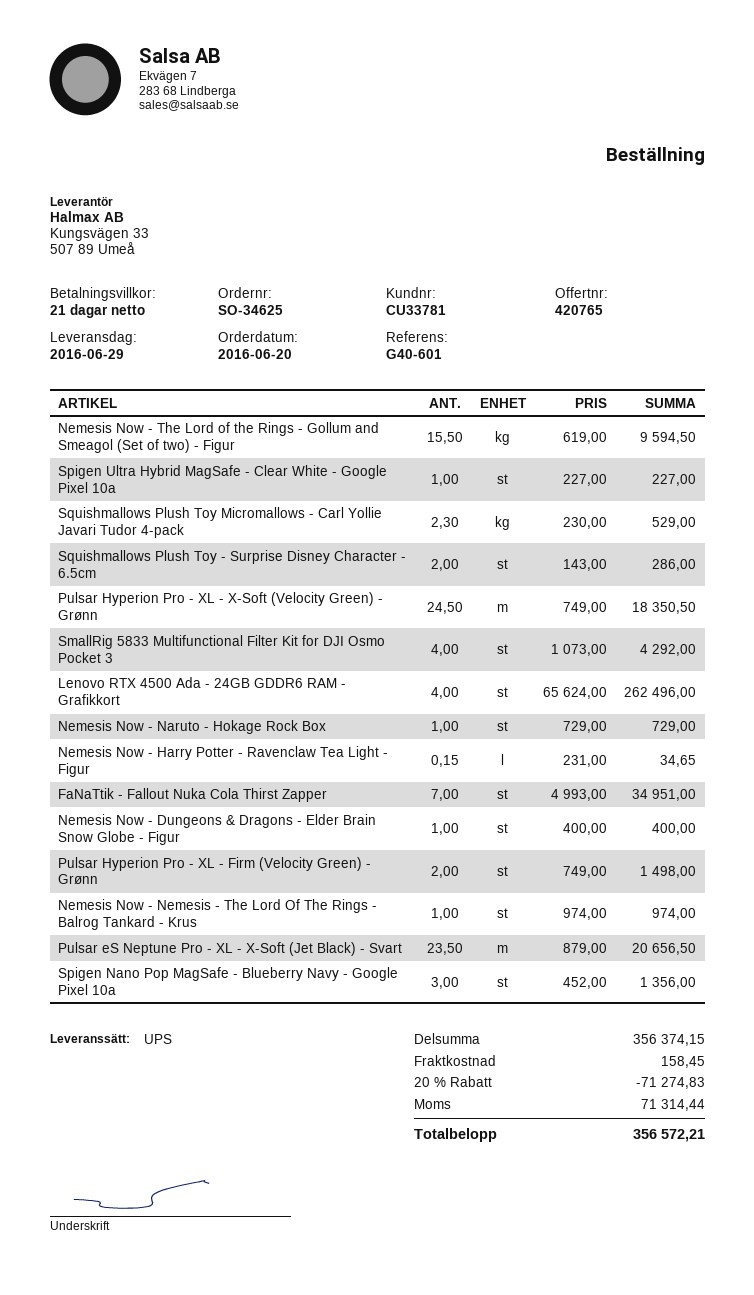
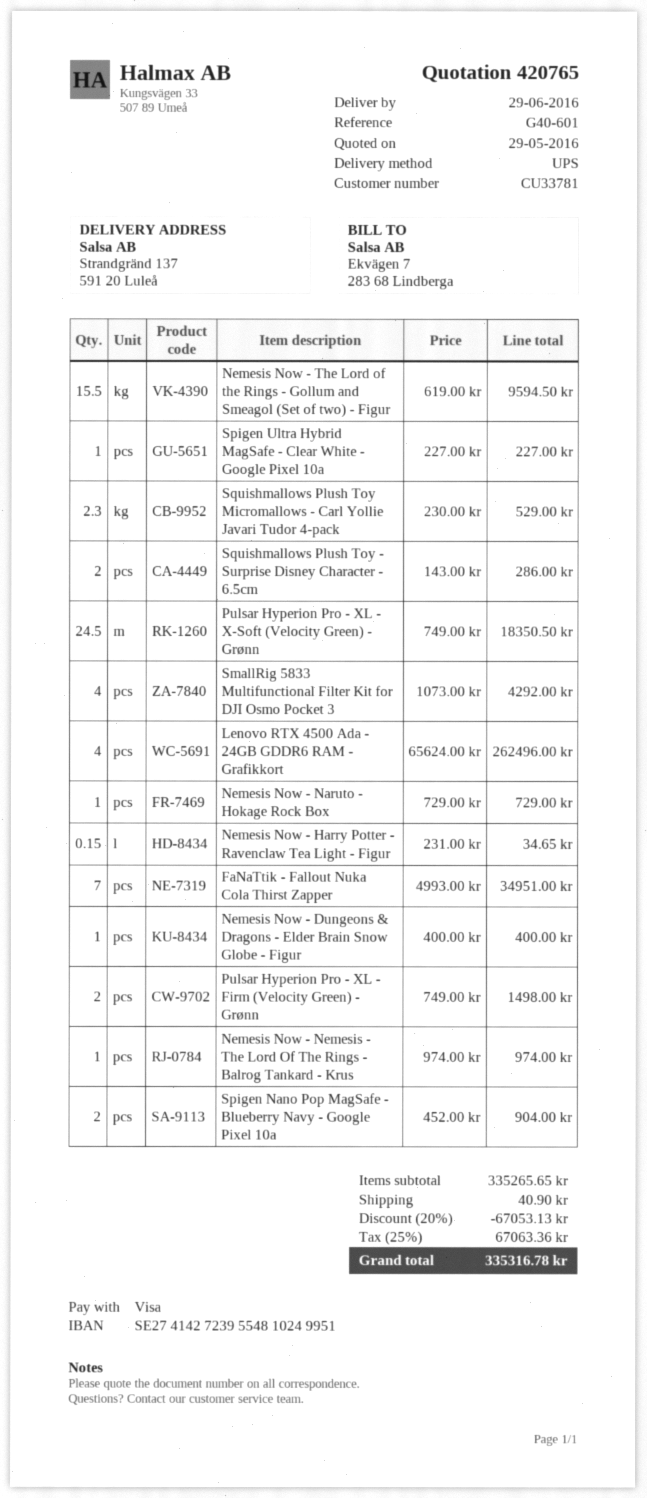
Pulsar eS Neptune Pro - XL - X-Soft (Jet Black) - Svart: 23.5 x 879.00 = 20656.50 -> none
Spigen Nano Pop MagSafe - Blueberry Navy - Google Pixel 10a: 3 x 452.00 = 1356.00 -> 2 x 452.00 = 904.00
subtotal: 356374.15 -> 335265.65
discount: 20% = 71274.83 -> 20% = 67053.13
shipping: 158.45 -> 40.90
tax: 71314.44 -> 67063.36
total: 356572.21 -> 335316.78

